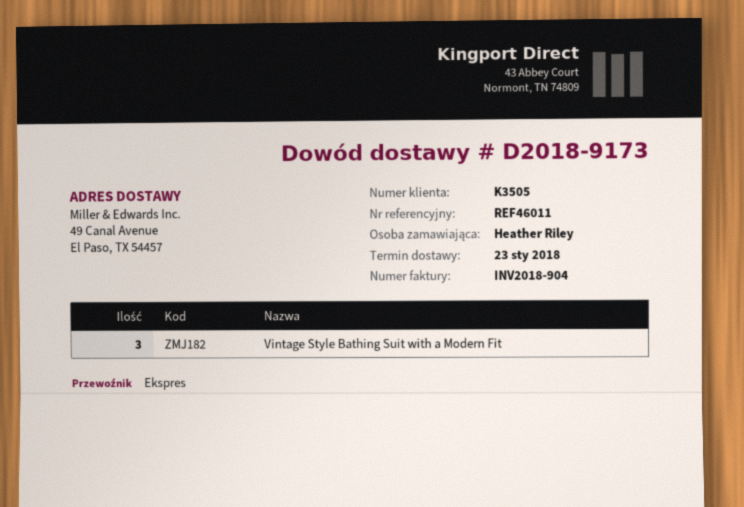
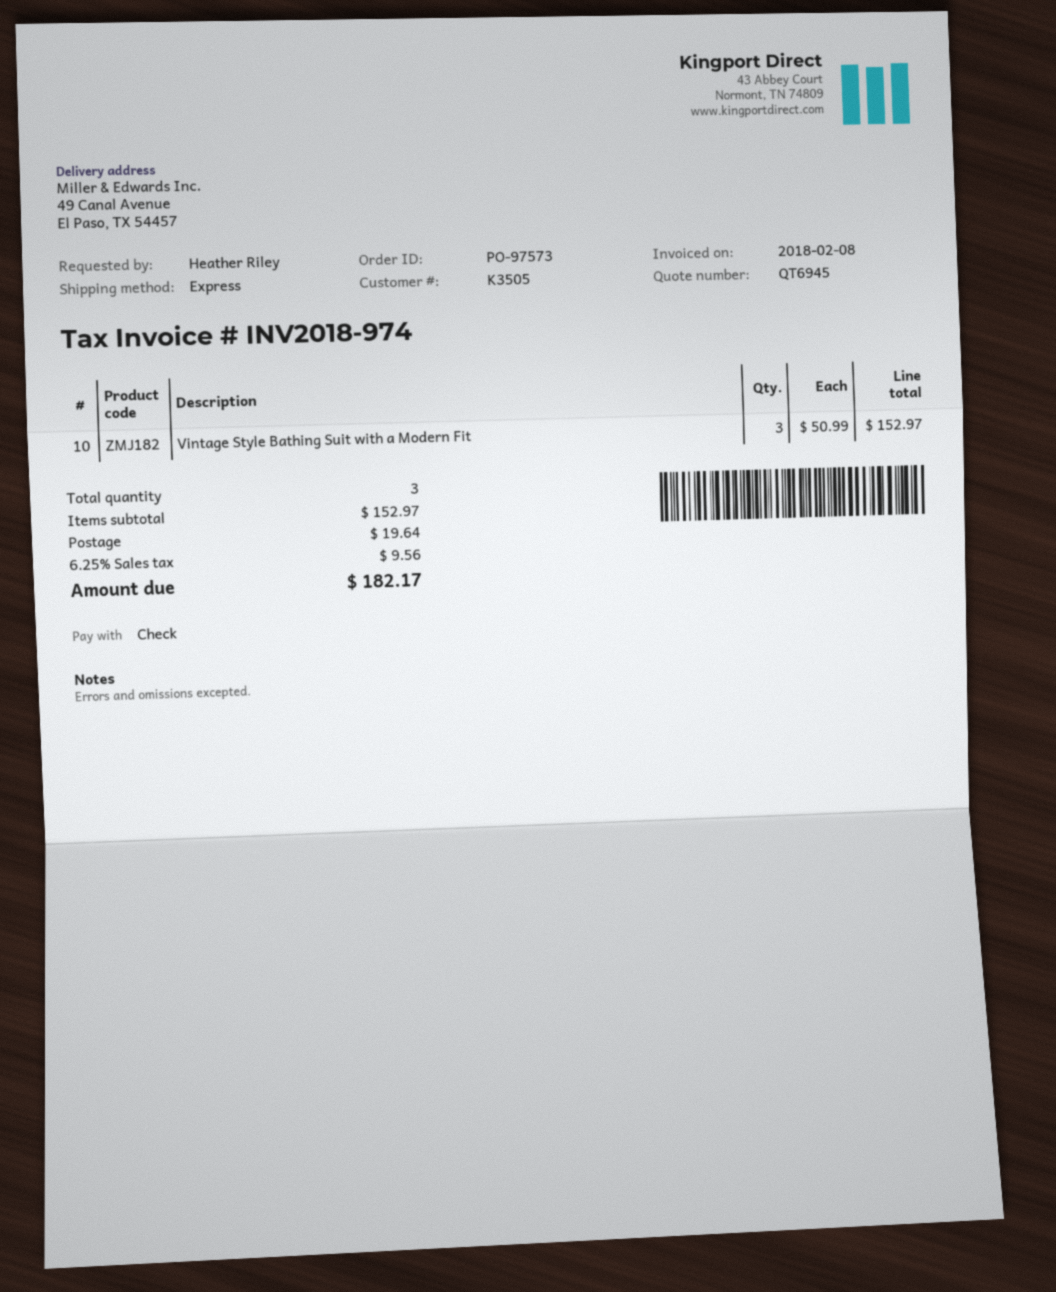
invoice number: INV2018-904 -> INV2018-974

